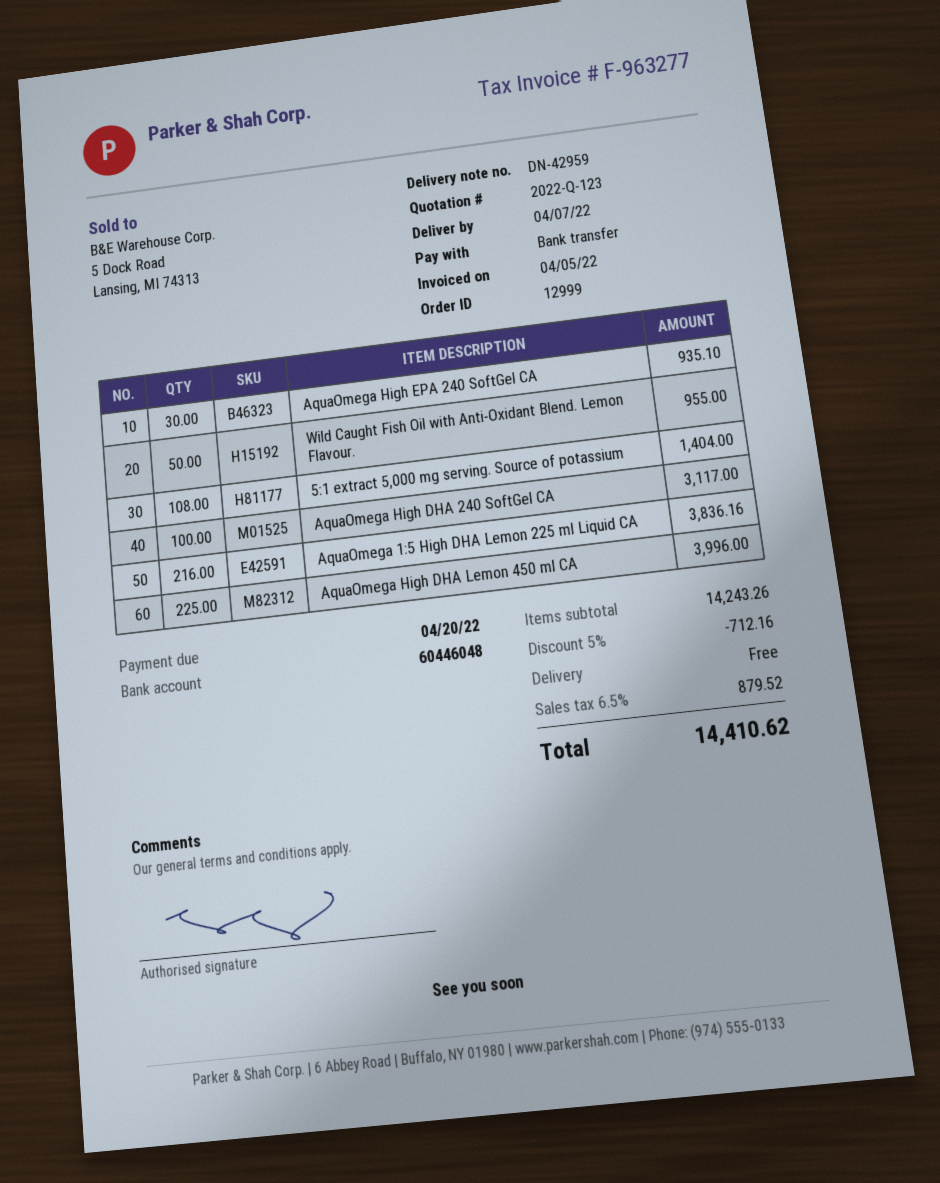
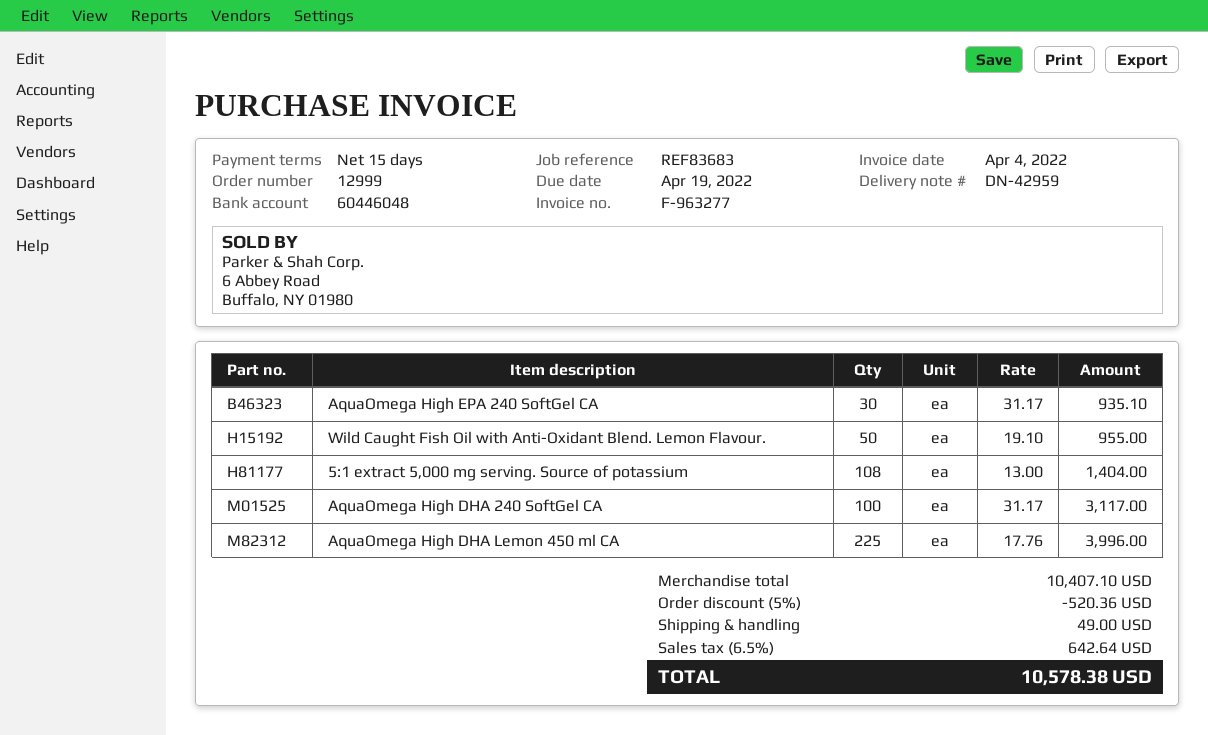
invoice date: 2022-04-05 -> 2022-04-04
due date: 2022-04-20 -> 2022-04-19
AquaOmega 1:5 High DHA Lemon 225 ml Liquid CA: 216 for 3836.16 -> none
subtotal: 14243.26 -> 10407.10
discount: 5% = 712.16 -> 5% = 520.36
shipping: 0.00 -> 49.00
tax: 6.5% = 879.52 -> 6.5% = 642.64
total: 14410.62 -> 10578.38

